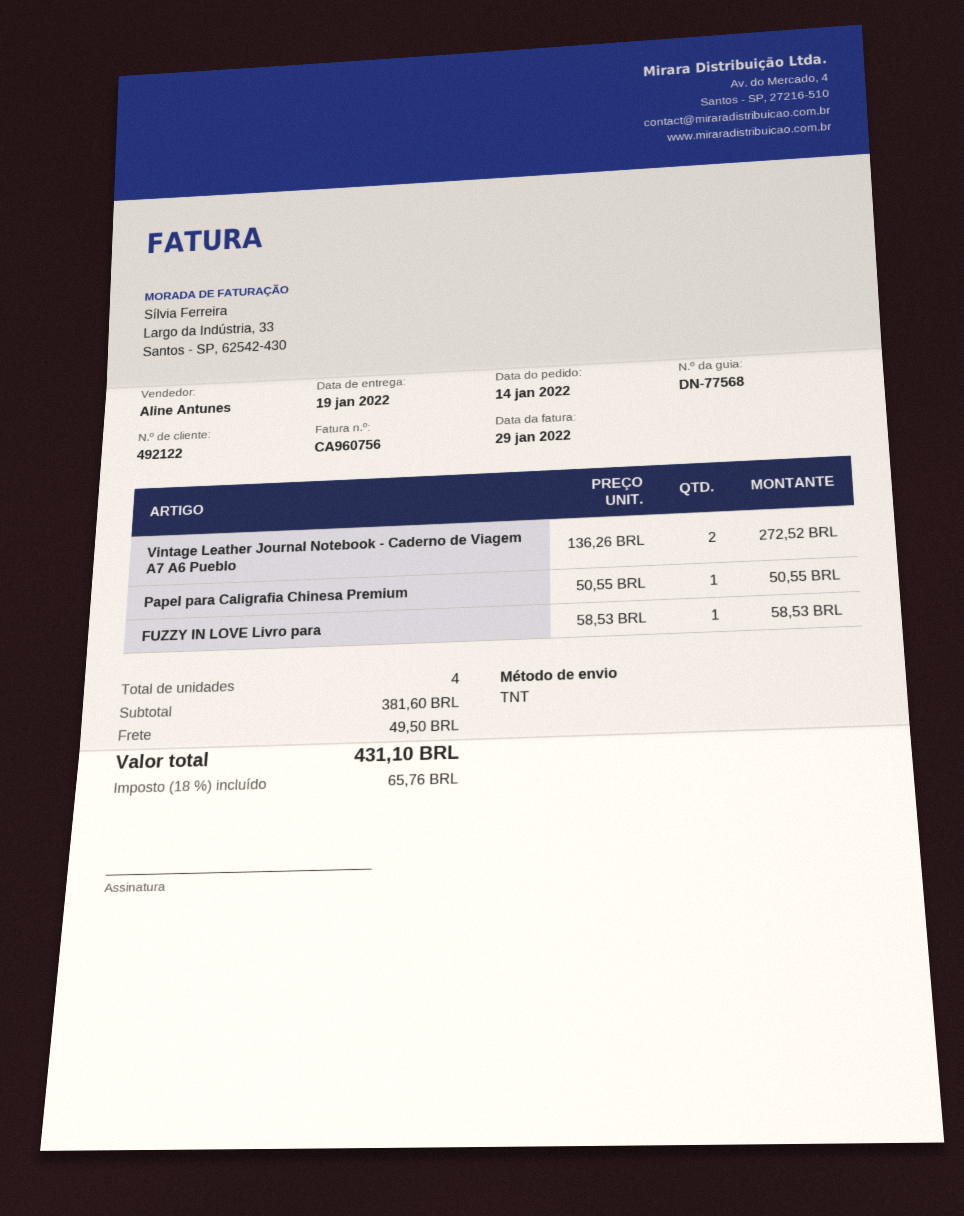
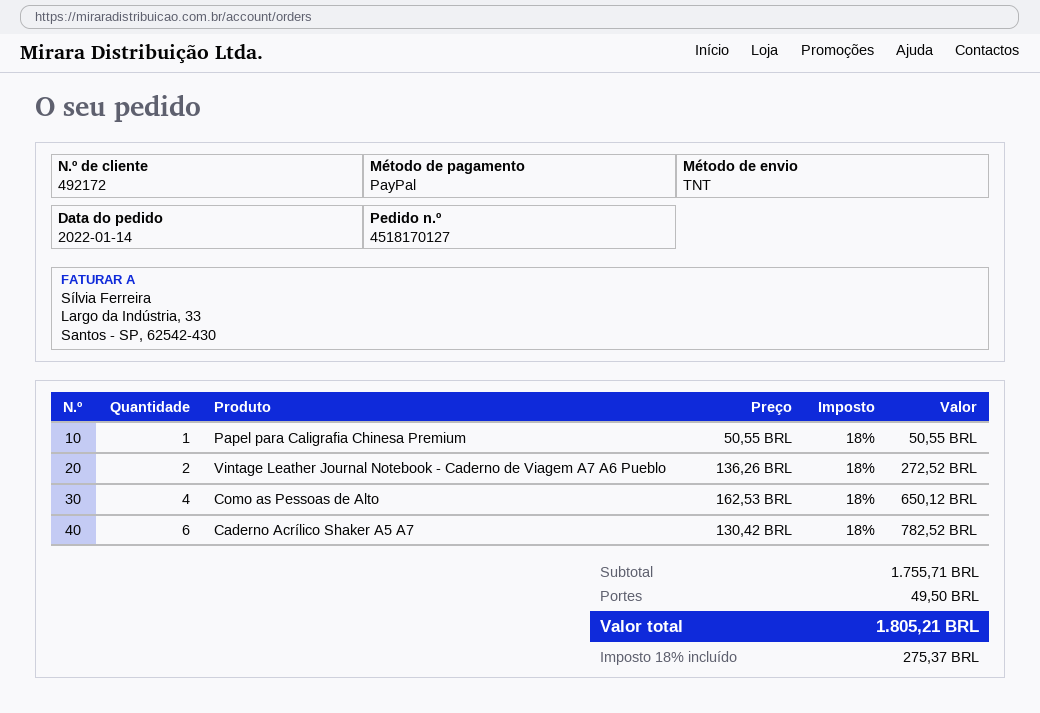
customer number: 492122 -> 492172
FUZZY IN LOVE Livro para: 1 x 58.53 = 58.53 -> none
Como as Pessoas de Alto: none -> 4 x 162.53 = 650.12
Caderno Acrílico Shaker A5 A7: none -> 6 x 130.42 = 782.52
subtotal: 381.60 -> 1755.71
tax: 18% = 65.76 -> 18% = 275.37
total: 431.10 -> 1805.21

